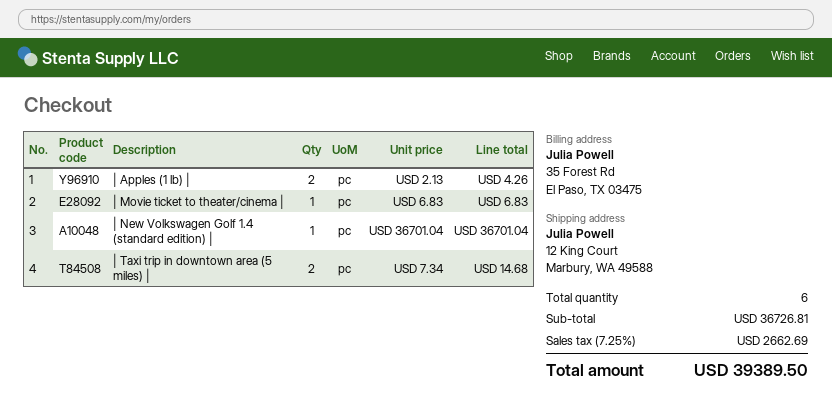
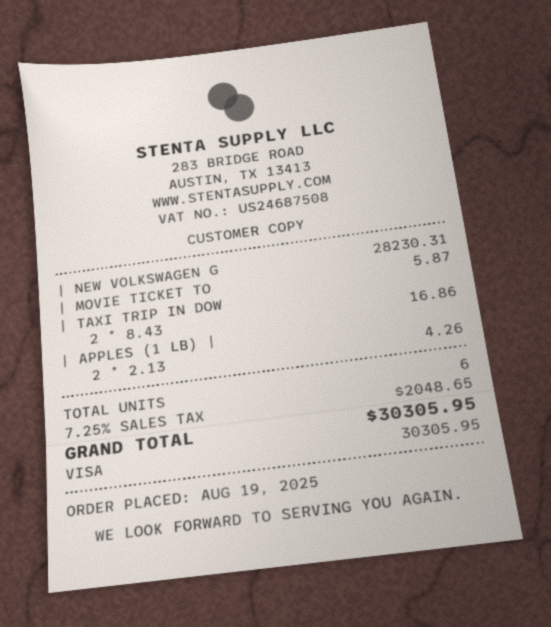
| Movie ticket to theater/cinema |: 1 x 6.83 = 6.83 -> 1 x 5.87 = 5.87
| New Volkswagen Golf 1.4 (standard edition) |: 1 x 36701.04 = 36701.04 -> 1 x 28230.31 = 28230.31
| Taxi trip in downtown area (5 miles) |: 2 x 7.34 = 14.68 -> 2 x 8.43 = 16.86
tax: 7.25% = 2662.69 -> 7.25% = 2048.65
total: 39389.50 -> 30305.95

